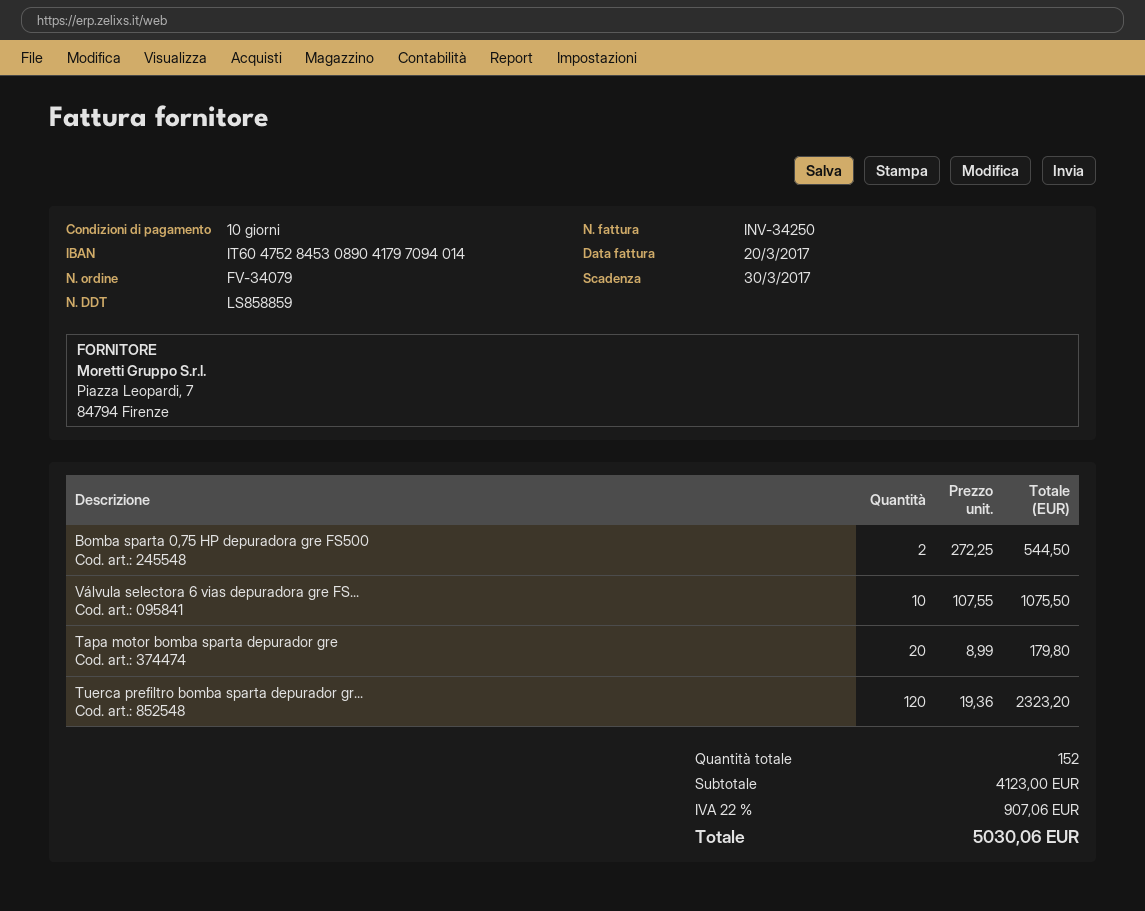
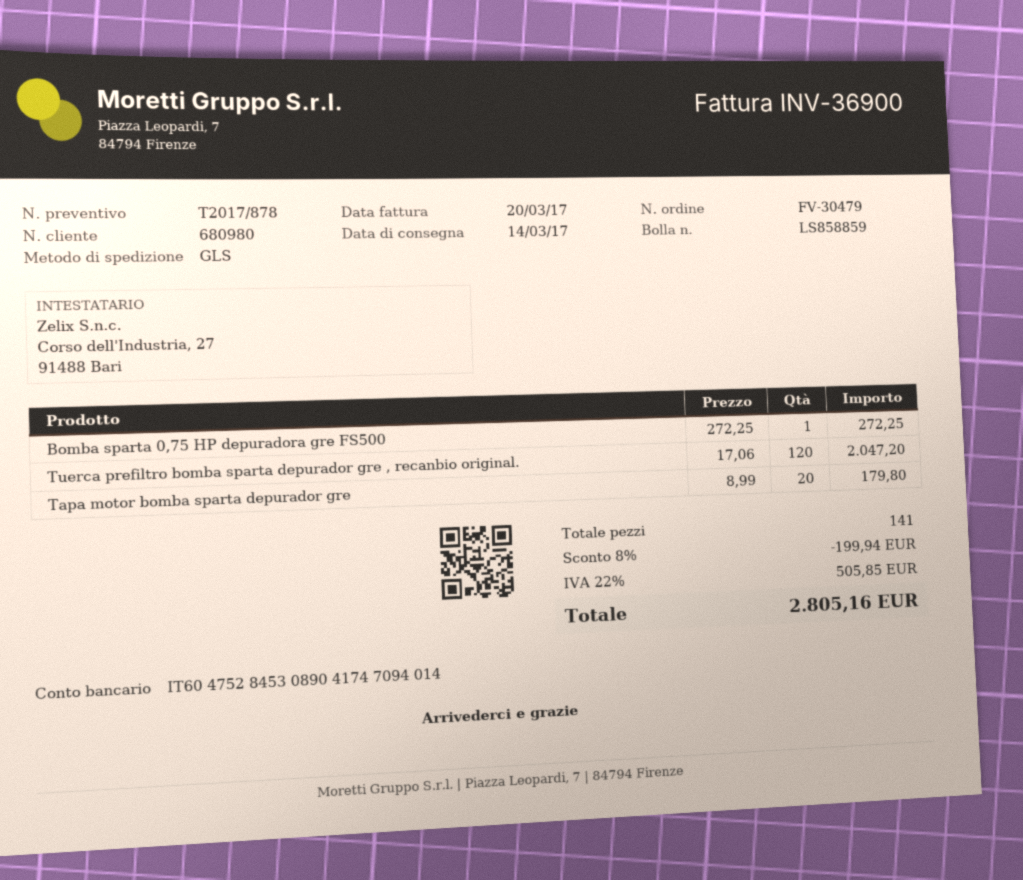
order number: FV-34079 -> FV-30479
invoice number: INV-34250 -> INV-36900
bank account: IT6047528453089041797094014 -> IT6047528453089041747094014
Bomba sparta 0,75 HP depuradora gre FS500: 2 x 272.25 = 544.50 -> 1 x 272.25 = 272.25
Válvula selectora 6 vias depuradora gre FS...: 10 x 107.55 = 1075.50 -> none
Tuerca prefiltro bomba sparta depurador gr...: 120 x 19.36 = 2323.20 -> 120 x 17.06 = 2047.20
total quantity: 152 -> 141
discount: none -> 8% = 199.94
tax: 22% = 907.06 -> 22% = 505.85
total: 5030.06 -> 2805.16

